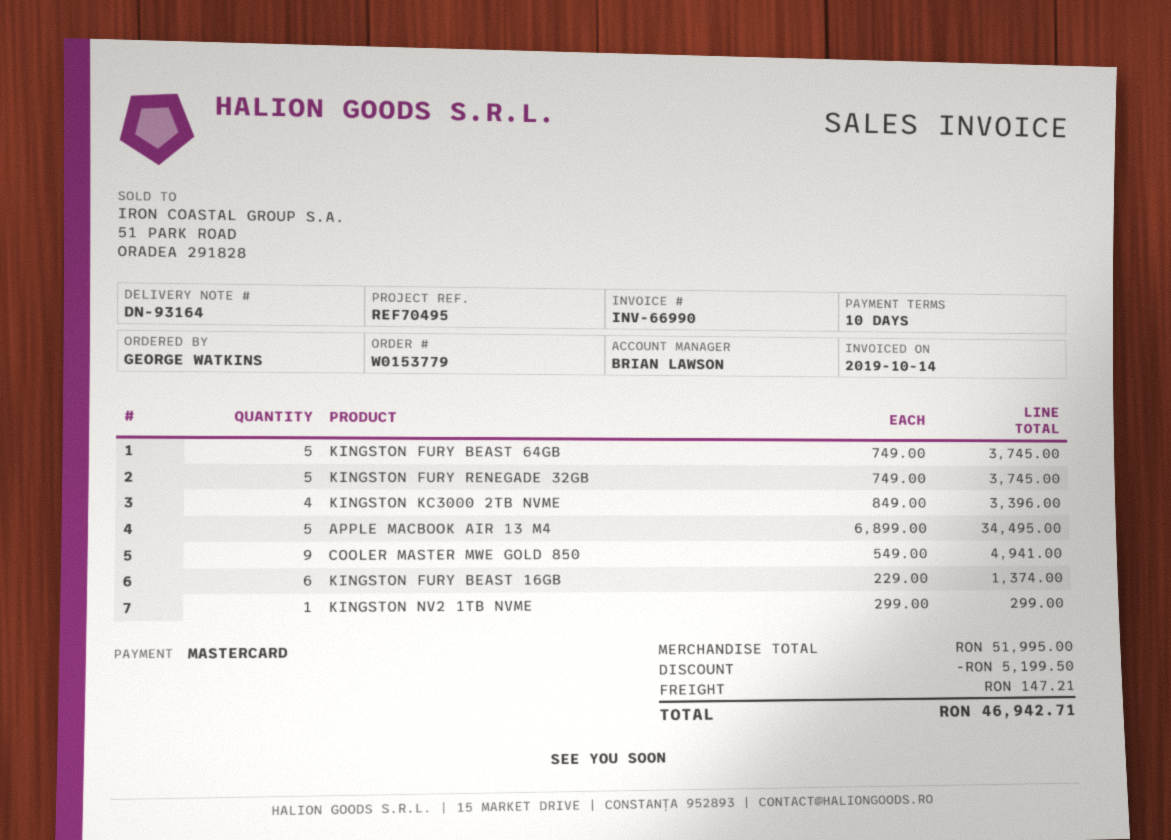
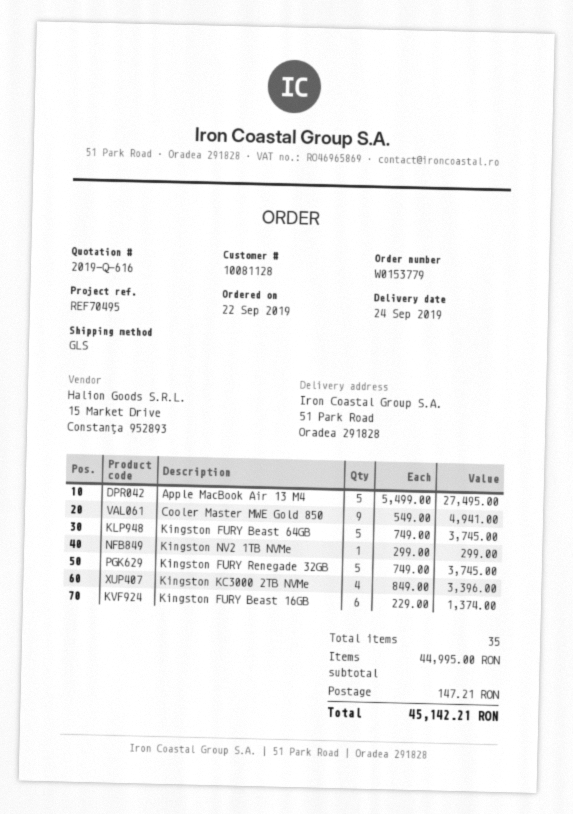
APPLE MACBOOK AIR 13 M4: 5 x 6899.00 = 34495.00 -> 5 x 5499.00 = 27495.00
subtotal: 51995.00 -> 44995.00
discount: 5199.50 -> none
total: 46942.71 -> 45142.21

